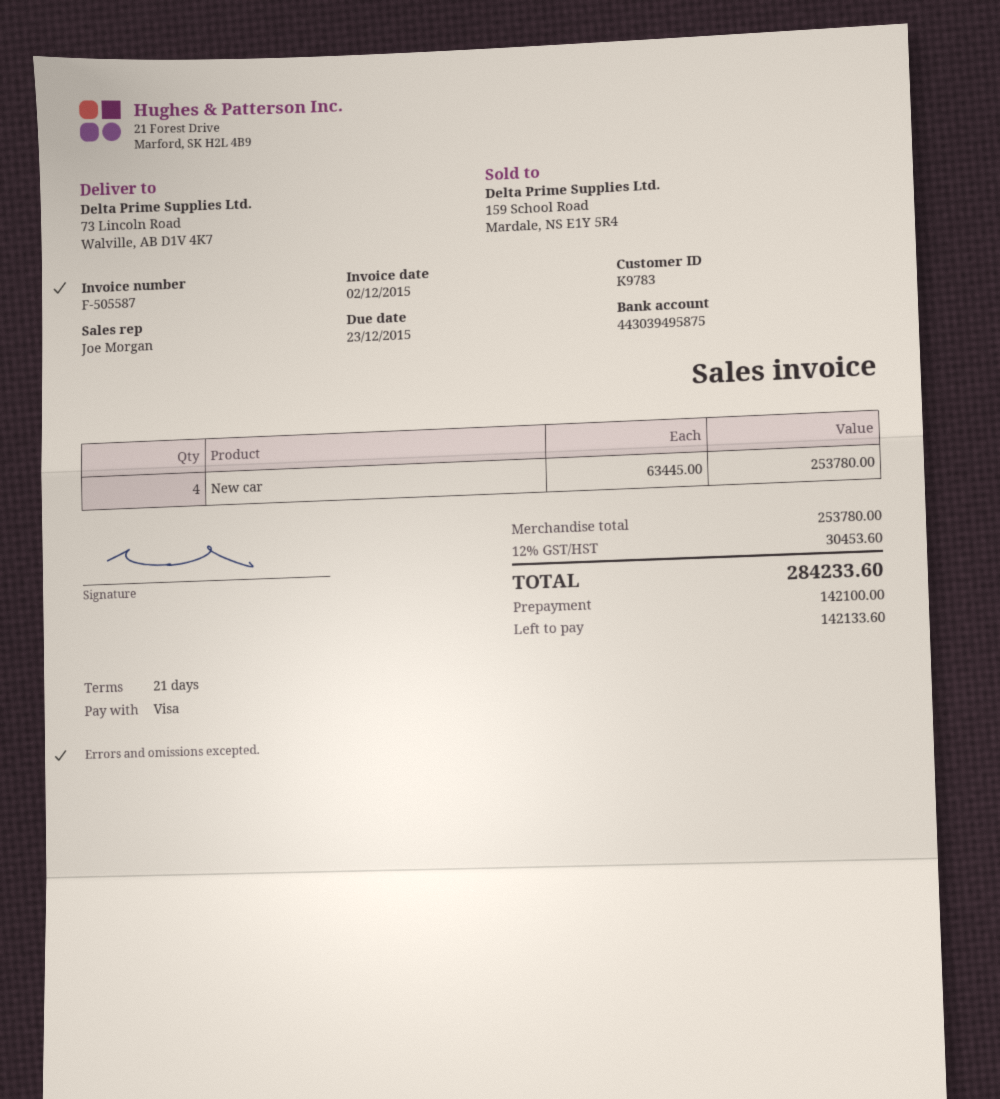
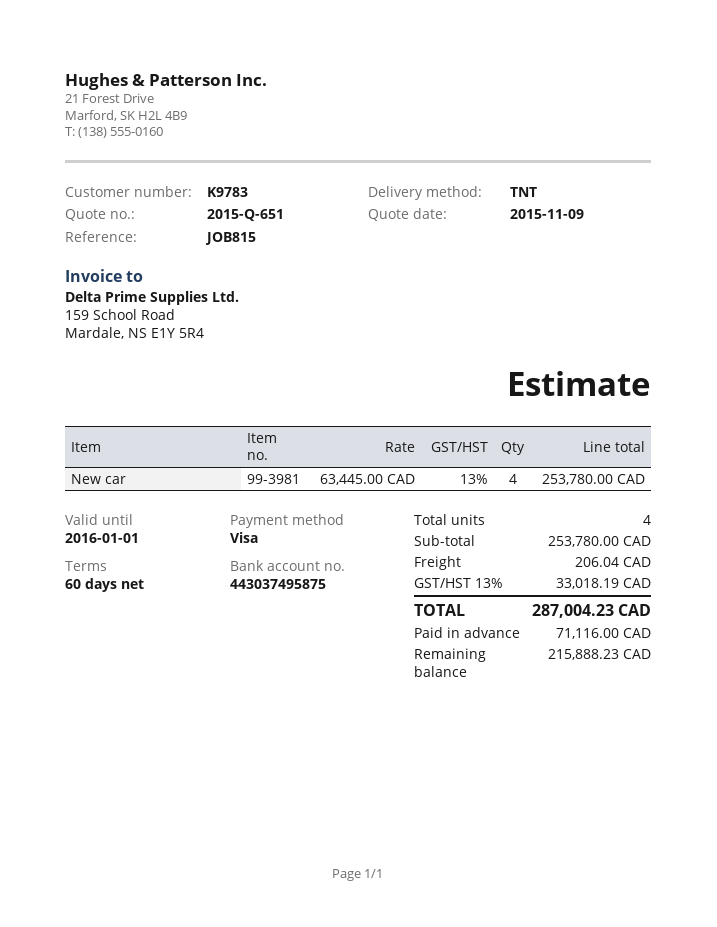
payment terms: 21 days -> 60 days
bank account: 443039495875 -> 443037495875
shipping: none -> 206.04
tax: 12% = 30453.60 -> 13% = 33018.19
total: 284233.60 -> 287004.23
deposit: 142100.00 -> 71116.00
balance: 142133.60 -> 215888.23

